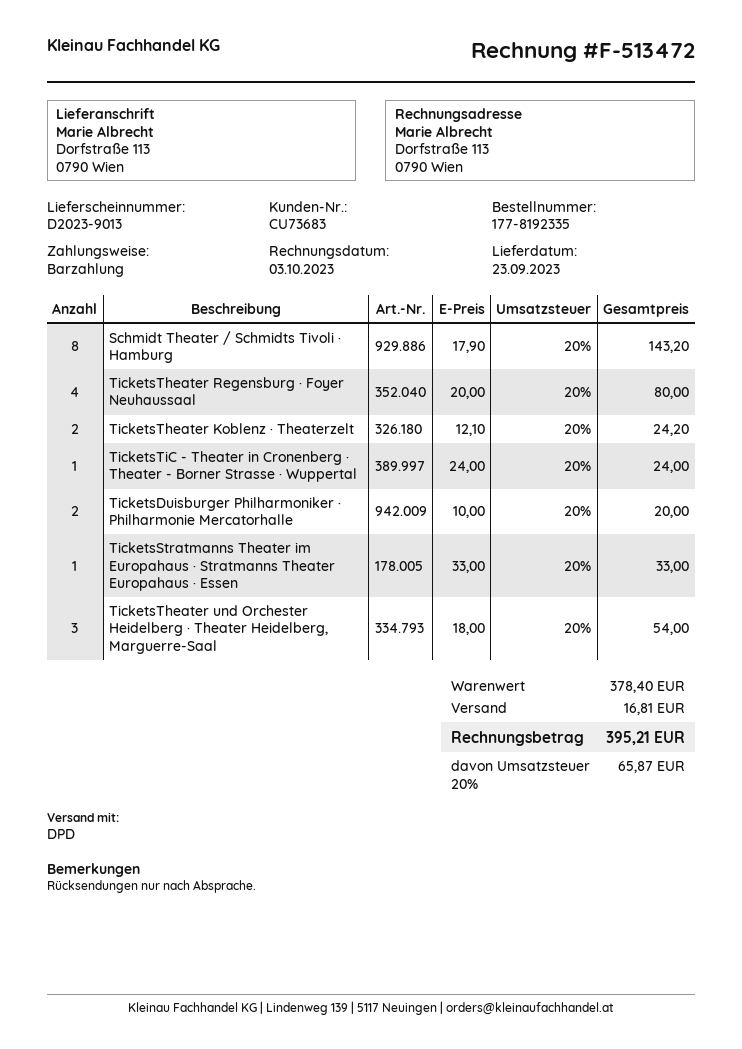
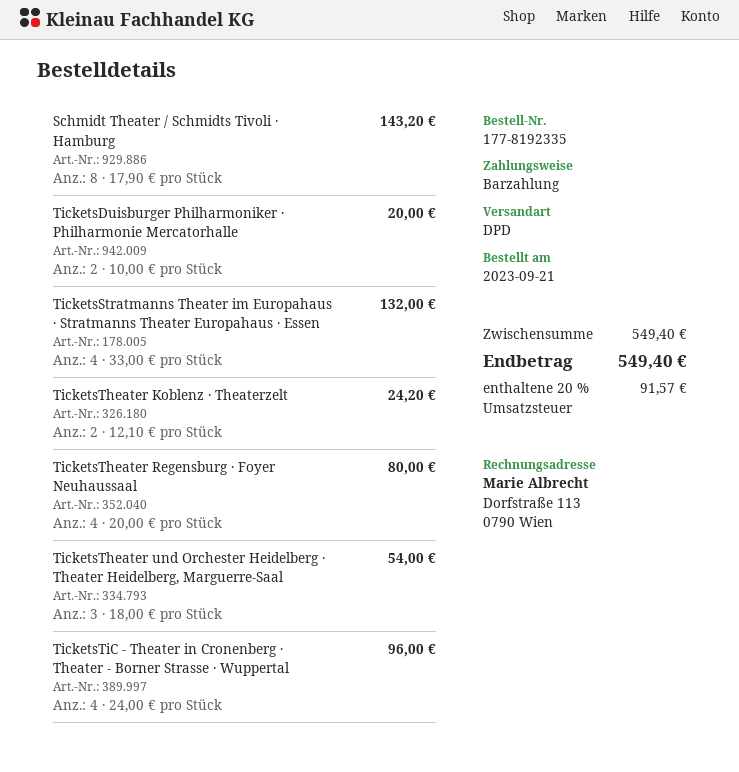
TicketsTiC - Theater in Cronenberg · Theater - Borner Strasse · Wuppertal: 1 x 24.00 = 24.00 -> 4 x 24.00 = 96.00
TicketsStratmanns Theater im Europahaus · Stratmanns Theater Europahaus · Essen: 1 x 33.00 = 33.00 -> 4 x 33.00 = 132.00
subtotal: 378.40 -> 549.40
shipping: 16.81 -> none
tax: 20% = 65.87 -> 20% = 91.57
total: 395.21 -> 549.40

